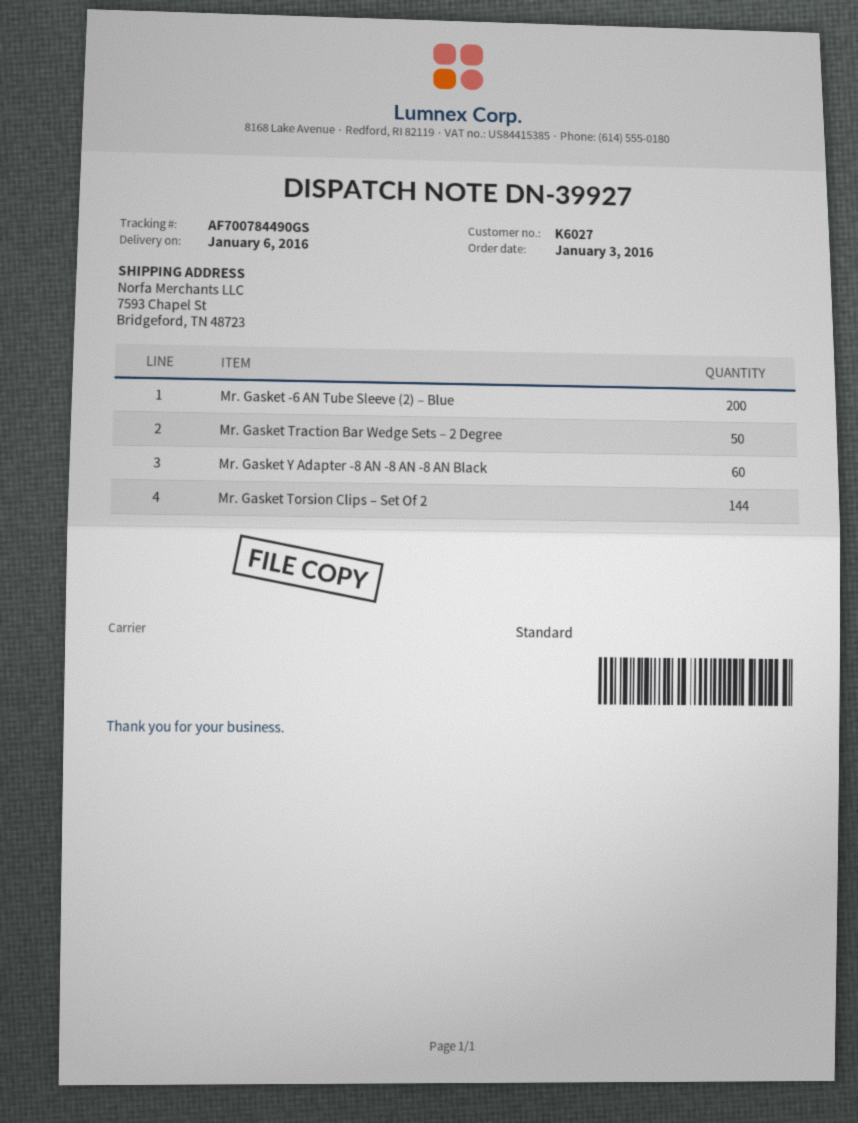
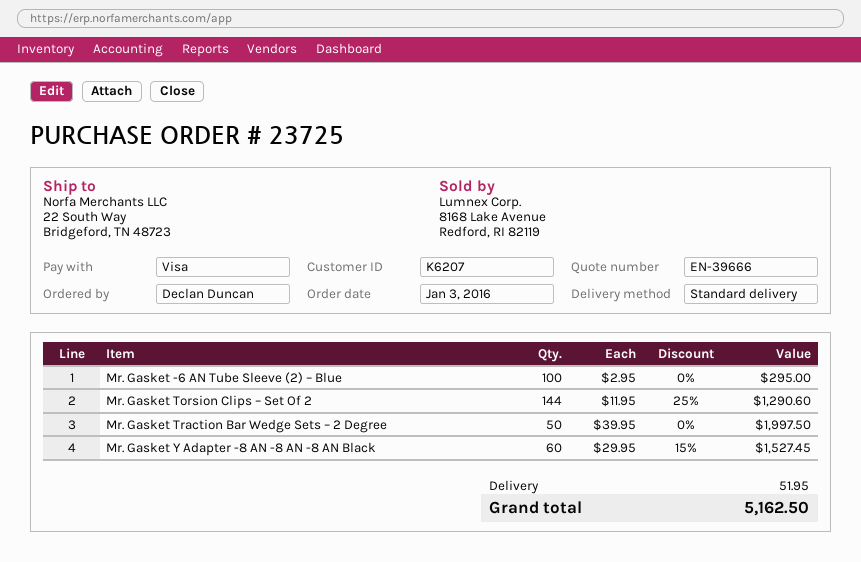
customer number: K6027 -> K6207
ship to: 7593 Chapel St, Bridgeford, TN 48723 -> 22 South Way, Bridgeford, TN 48723
Mr. Gasket -6 AN Tube Sleeve (2) – Blue: 200 -> 100

